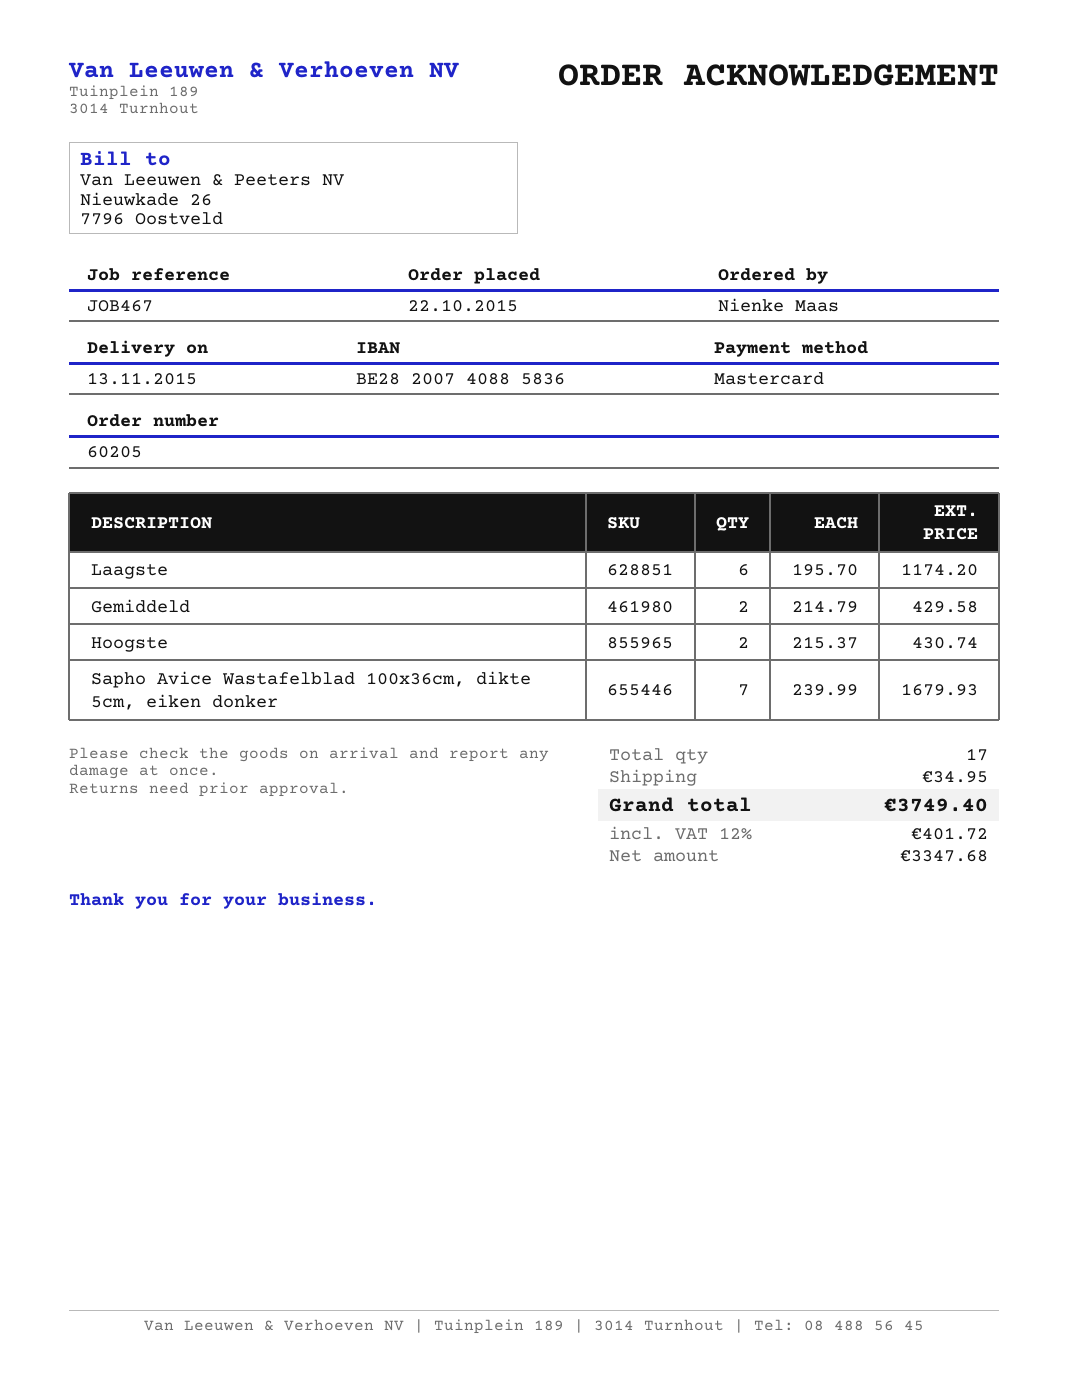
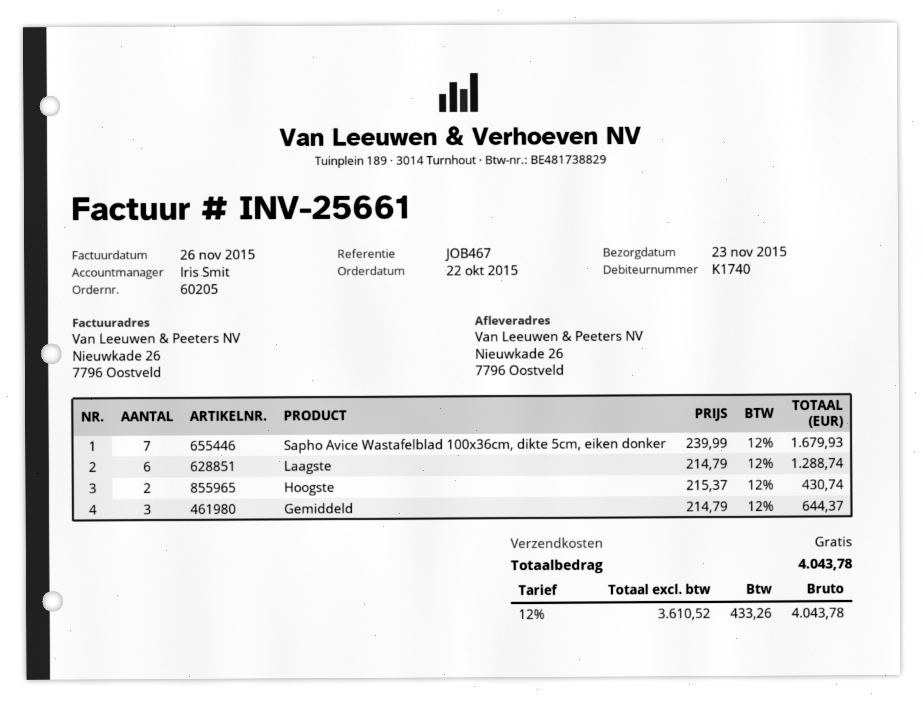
delivery date: 2015-11-13 -> 2015-11-23
Laagste: 6 x 195.70 = 1174.20 -> 6 x 214.79 = 1288.74
Gemiddeld: 2 x 214.79 = 429.58 -> 3 x 214.79 = 644.37
shipping: 34.95 -> 0.00
net: 3347.68 -> 3610.52
tax: 12% = 401.72 -> 12% = 433.26
total: 3749.40 -> 4043.78

